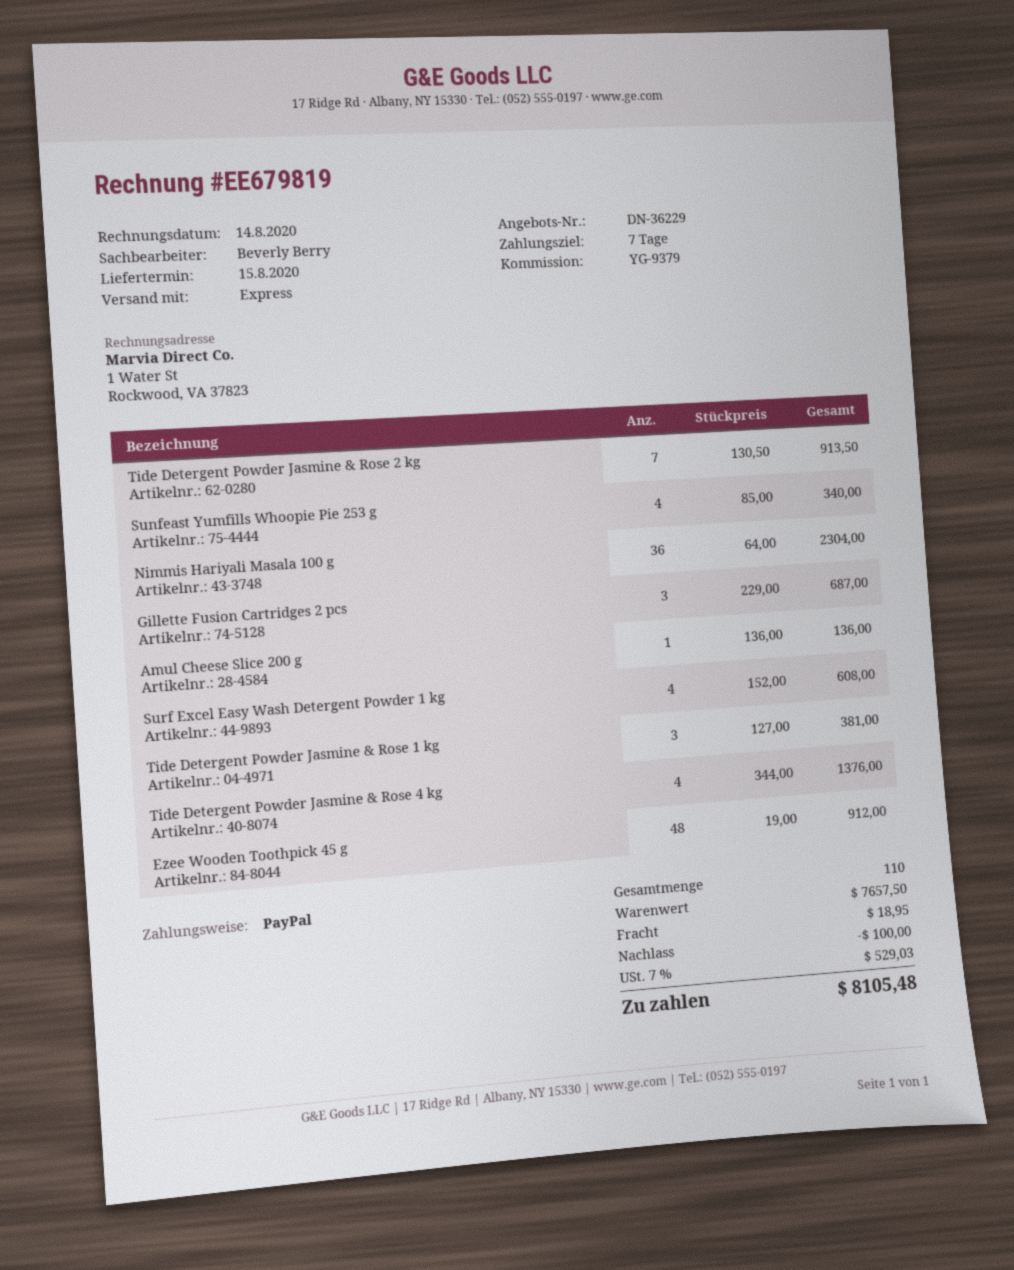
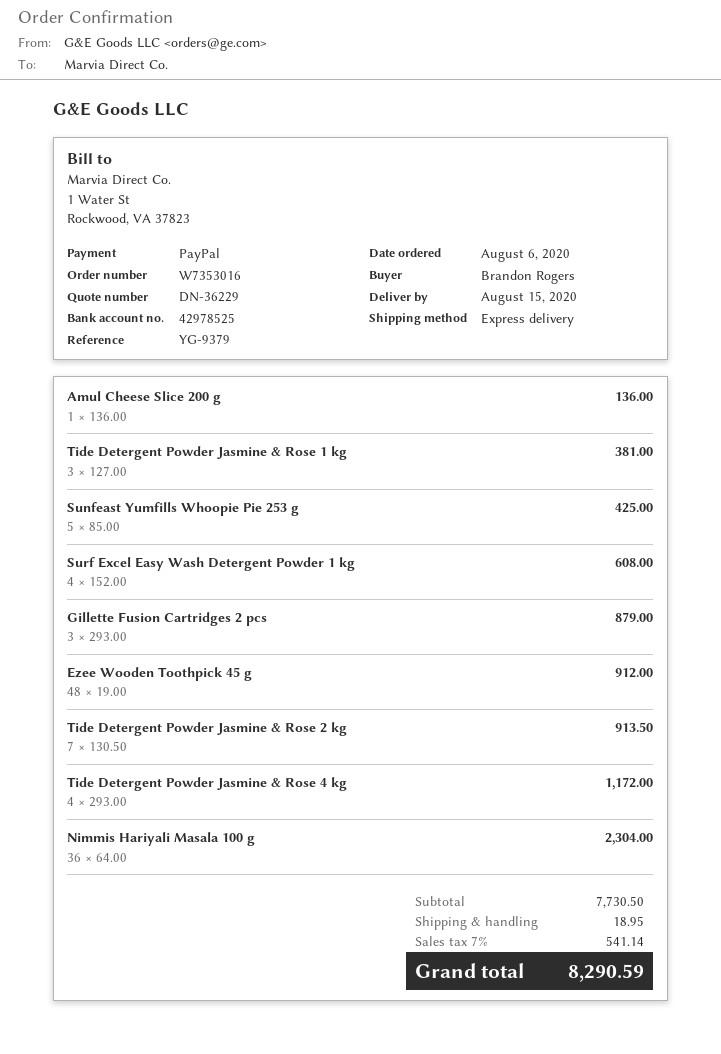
Sunfeast Yumfills Whoopie Pie 253 g: 4 x 85.00 = 340.00 -> 5 x 85.00 = 425.00
Gillette Fusion Cartridges 2 pcs: 3 x 229.00 = 687.00 -> 3 x 293.00 = 879.00
Tide Detergent Powder Jasmine & Rose 4 kg: 4 x 344.00 = 1376.00 -> 4 x 293.00 = 1172.00
subtotal: 7657.50 -> 7730.50
discount: 100.00 -> none
tax: 7% = 529.03 -> 7% = 541.14
total: 8105.48 -> 8290.59

